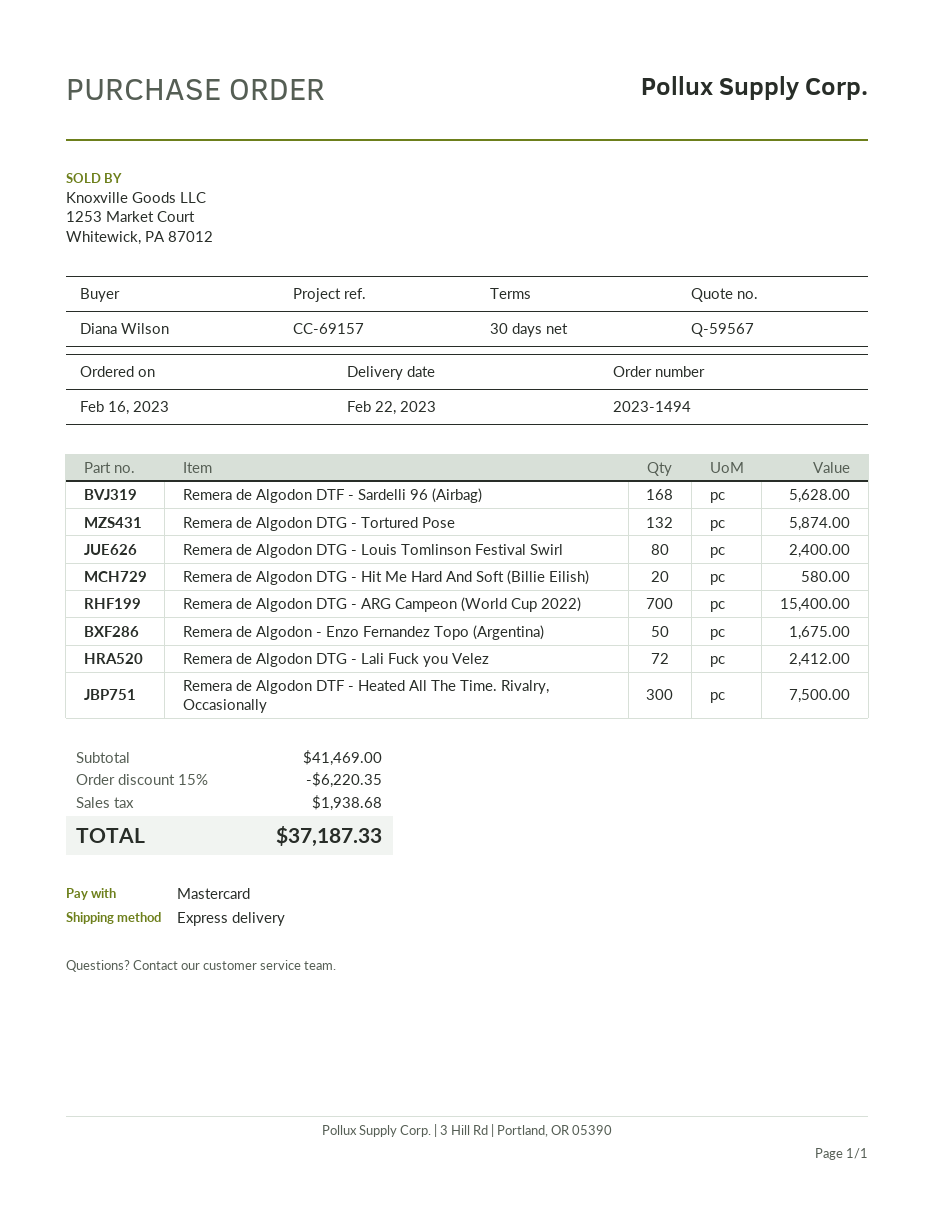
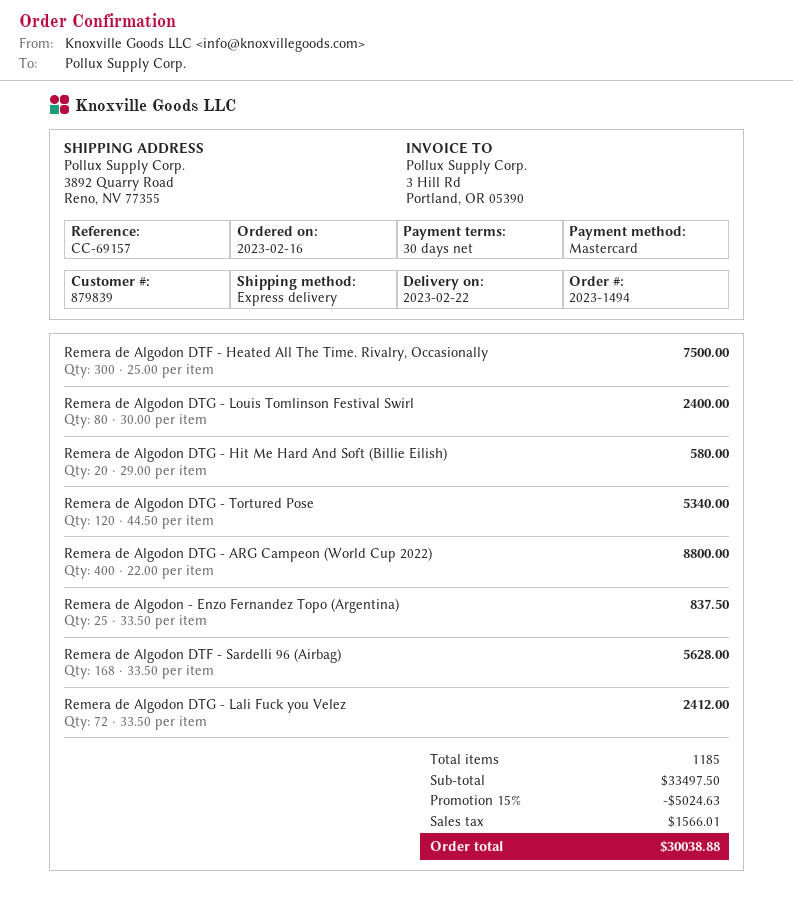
Remera de Algodon DTG - Tortured Pose: 132 for 5874.00 -> 120 for 5340.00
Remera de Algodon DTG - ARG Campeon (World Cup 2022): 700 for 15400.00 -> 400 for 8800.00
Remera de Algodon - Enzo Fernandez Topo (Argentina): 50 for 1675.00 -> 25 for 837.50
subtotal: 41469.00 -> 33497.50
discount: 15% = 6220.35 -> 15% = 5024.63
tax: 1938.68 -> 1566.01
total: 37187.33 -> 30038.88

